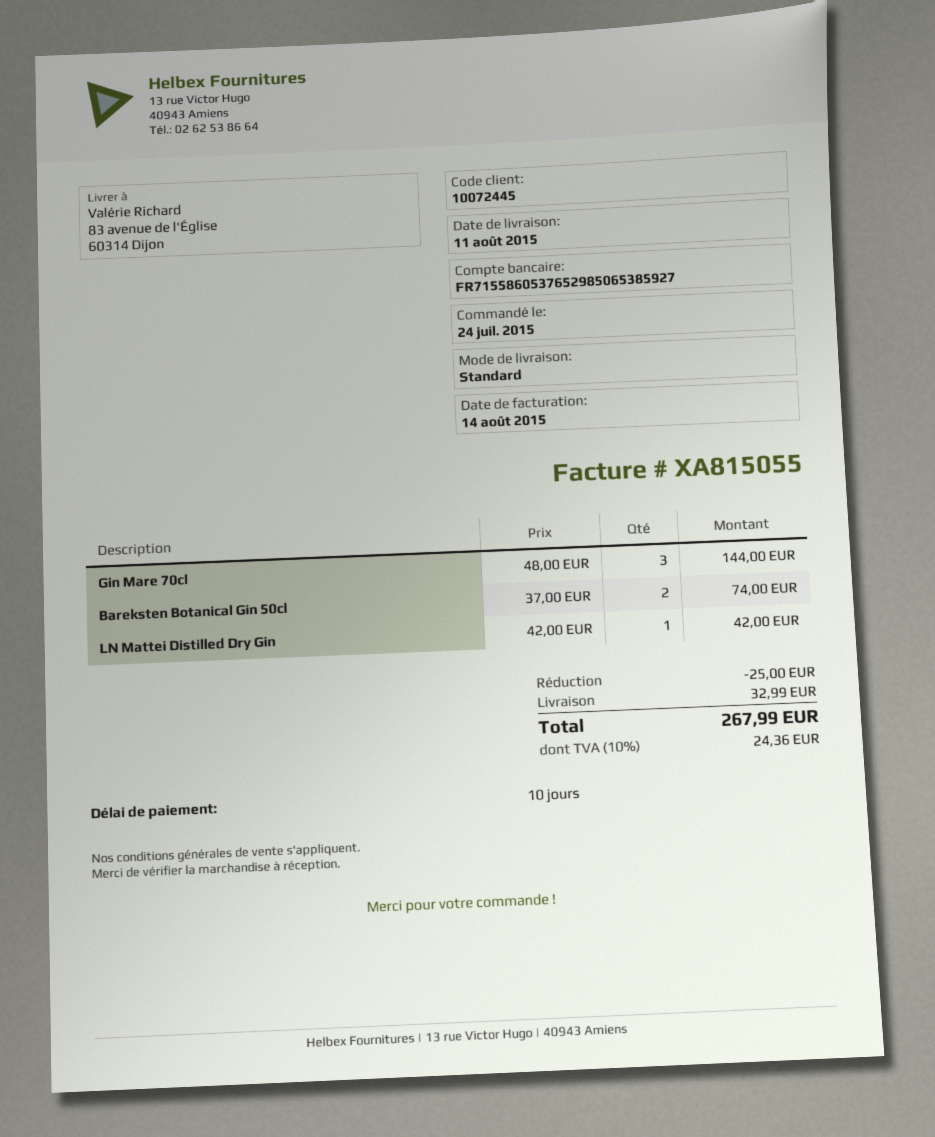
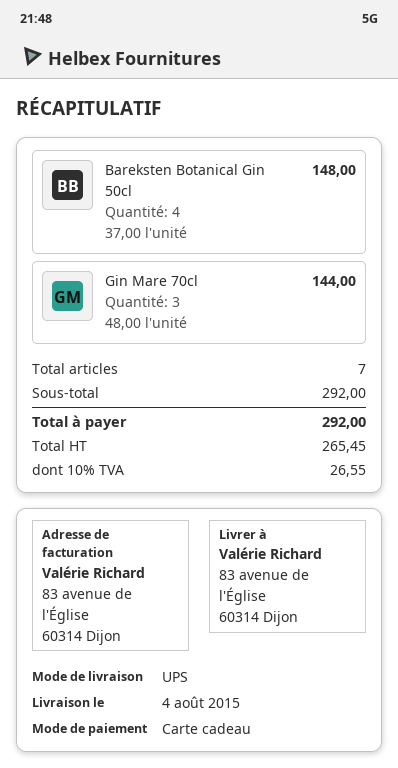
delivery date: 2015-08-11 -> 2015-08-04
shipping method: standard -> UPS
Bareksten Botanical Gin 50cl: 2 x 37.00 = 74.00 -> 4 x 37.00 = 148.00
LN Mattei Distilled Dry Gin: 1 x 42.00 = 42.00 -> none
discount: 25.00 -> none
shipping: 32.99 -> none
tax: 10% = 24.36 -> 10% = 26.55
total: 267.99 -> 292.00

